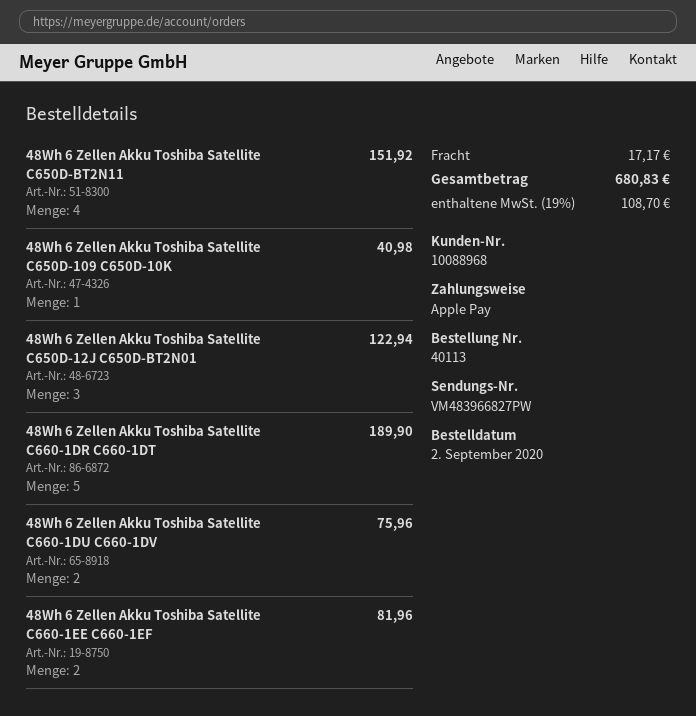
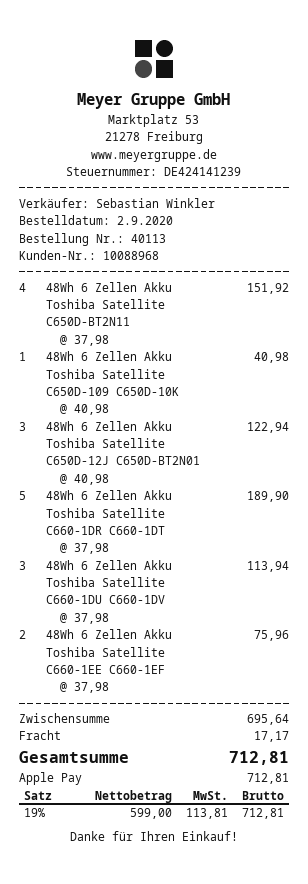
48Wh 6 Zellen Akku Toshiba Satellite C660-1DU C660-1DV: 2 for 75.96 -> 3 for 113.94
48Wh 6 Zellen Akku Toshiba Satellite C660-1EE C660-1EF: 2 for 81.96 -> 2 for 75.96
tax: 19% = 108.70 -> 19% = 113.81
total: 680.83 -> 712.81

